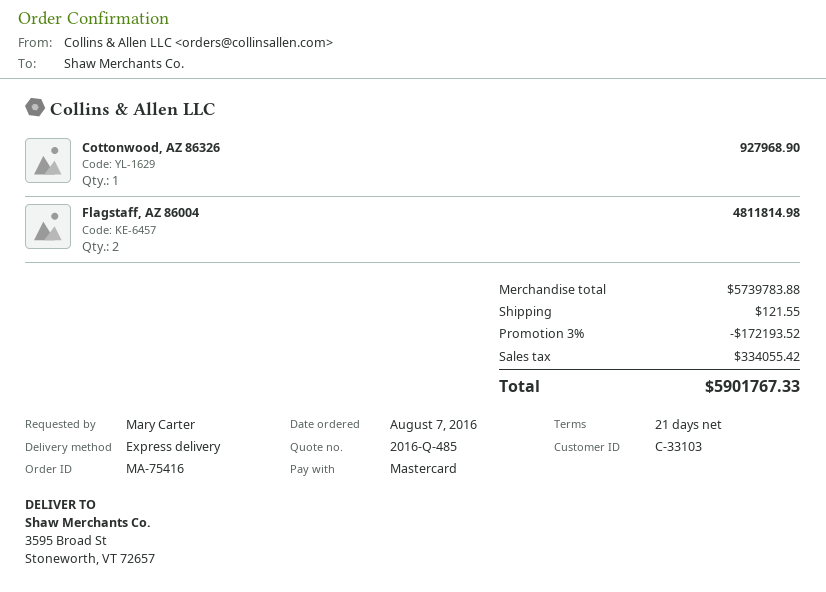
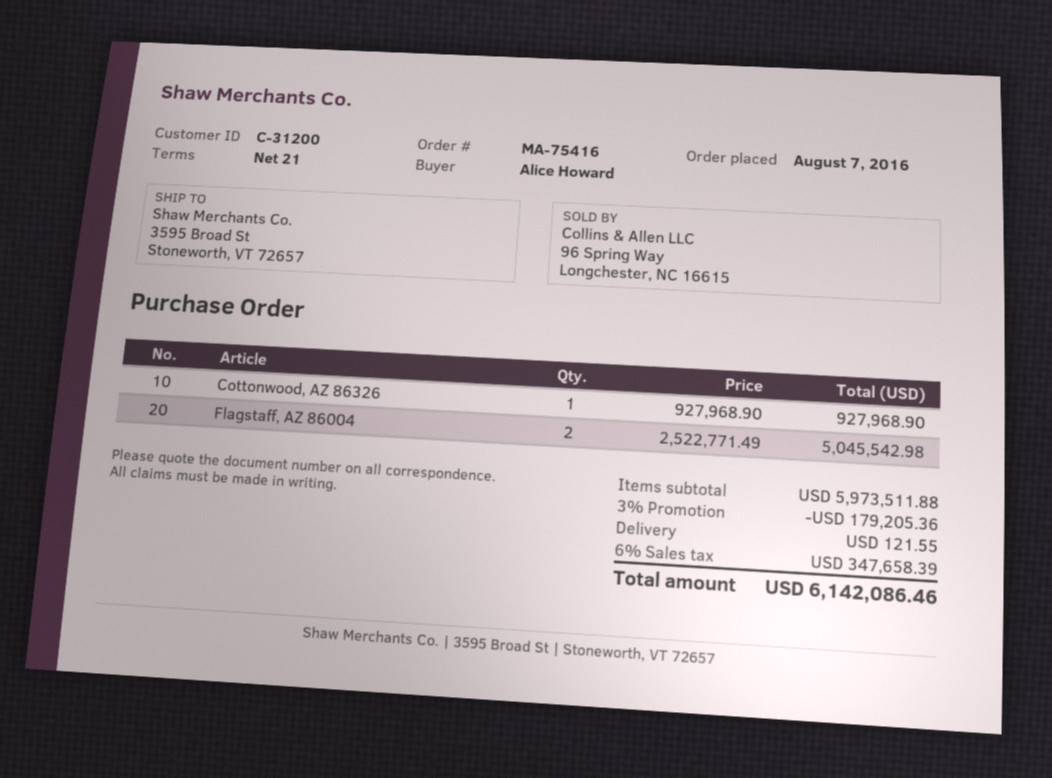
customer number: C-33103 -> C-31200
ordered by: Mary Carter -> Alice Howard
Flagstaff, AZ 86004: 2 for 4811814.98 -> 2 for 5045542.98
subtotal: 5739783.88 -> 5973511.88
discount: 3% = 172193.52 -> 3% = 179205.36
tax: 334055.42 -> 347658.39
total: 5901767.33 -> 6142086.46

